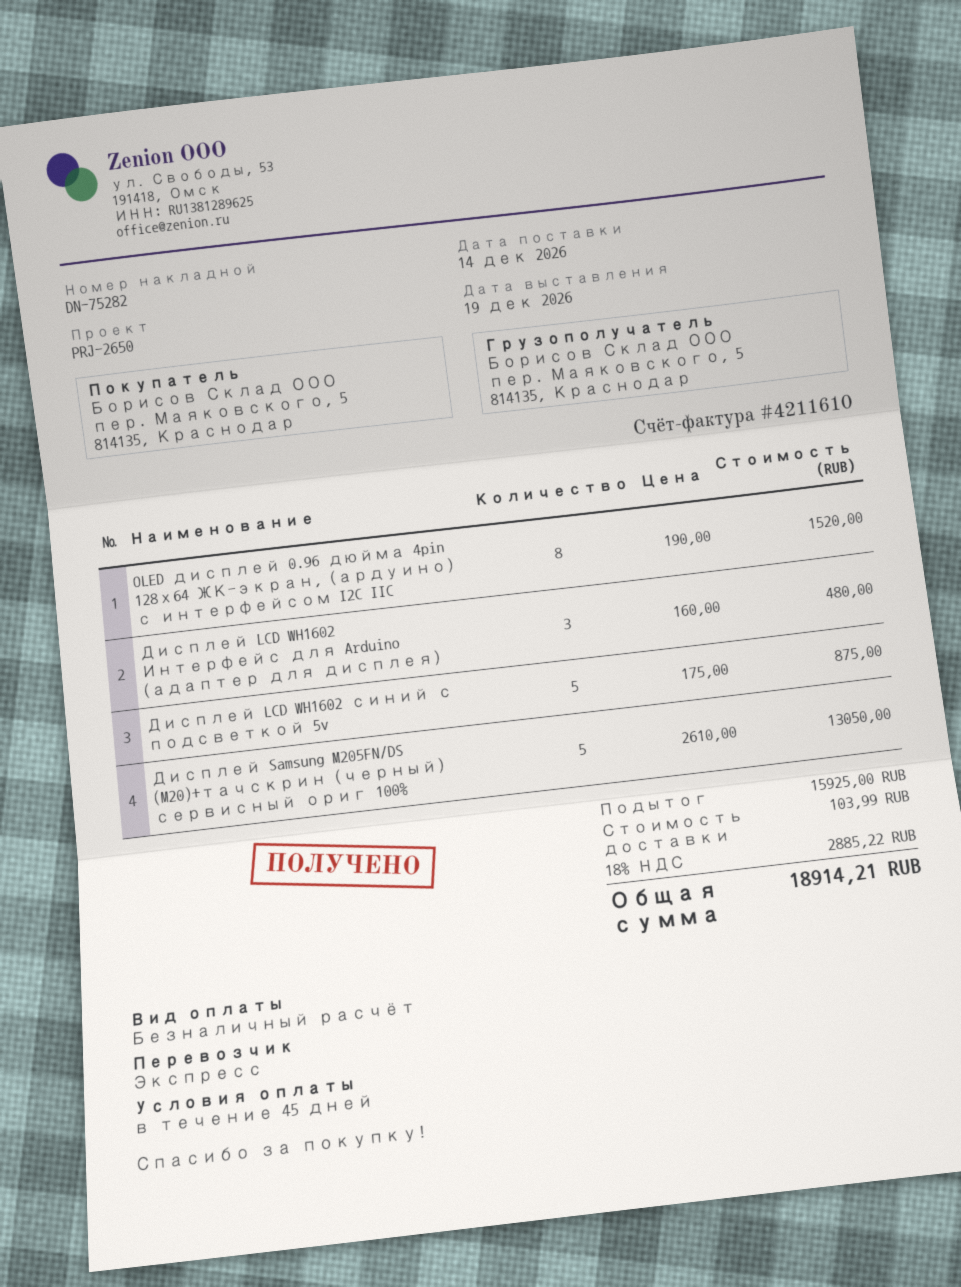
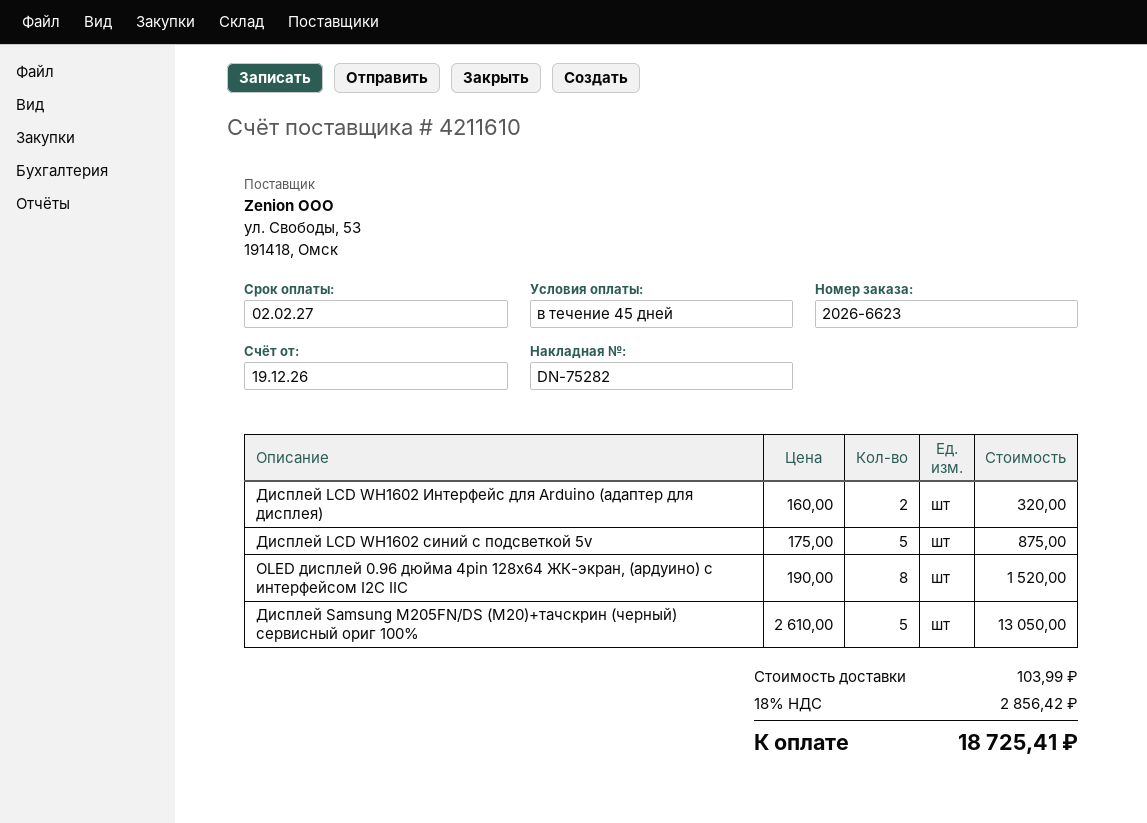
Дисплей LCD WH1602 Интерфейс для Arduino (адаптер для дисплея): 3 x 160.00 = 480.00 -> 2 x 160.00 = 320.00
tax: 18% = 2885.22 -> 18% = 2856.42
total: 18914.21 -> 18725.41

